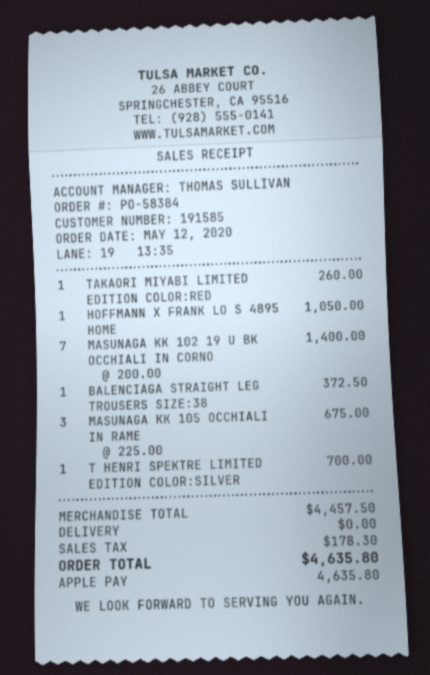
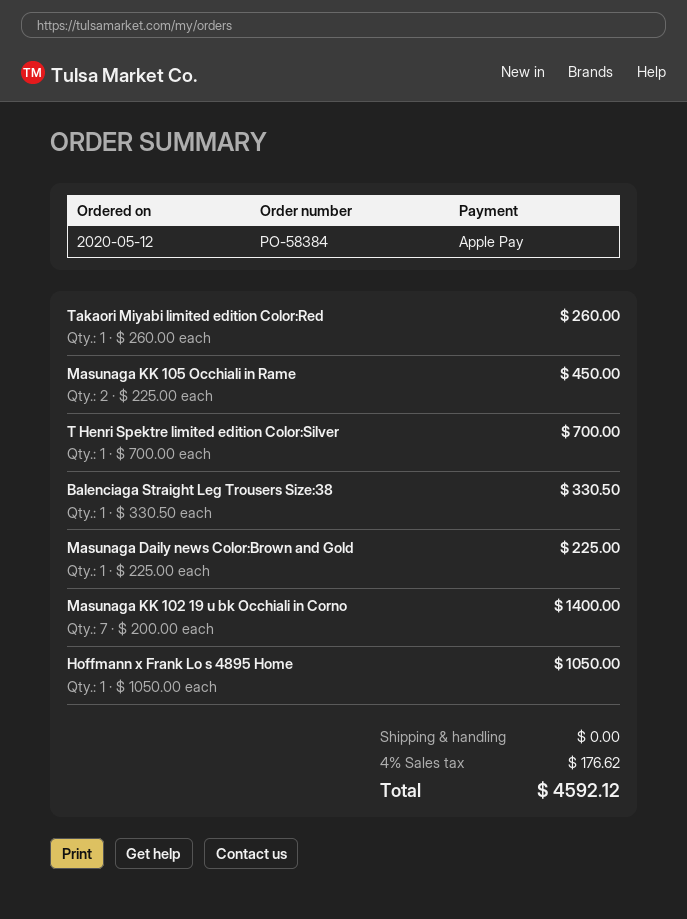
BALENCIAGA STRAIGHT LEG TROUSERS SIZE:38: 1 x 372.50 = 372.50 -> 1 x 330.50 = 330.50
MASUNAGA KK 105 OCCHIALI IN RAME: 3 x 225.00 = 675.00 -> 2 x 225.00 = 450.00
Masunaga Daily news Color:Brown and Gold: none -> 1 x 225.00 = 225.00
tax: 178.30 -> 176.62
total: 4635.80 -> 4592.12

